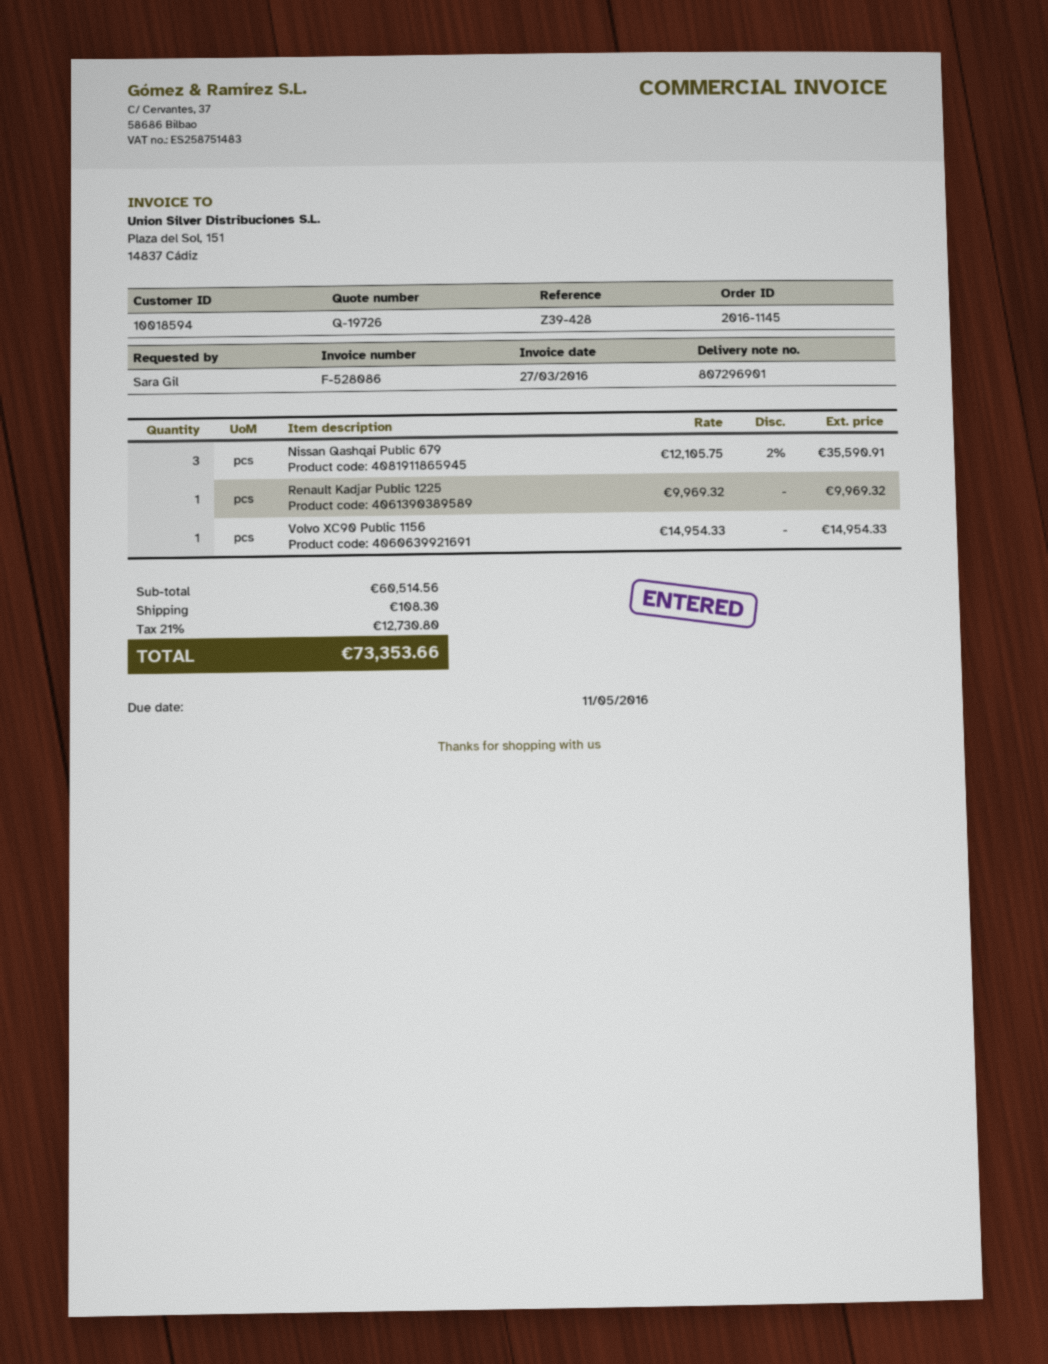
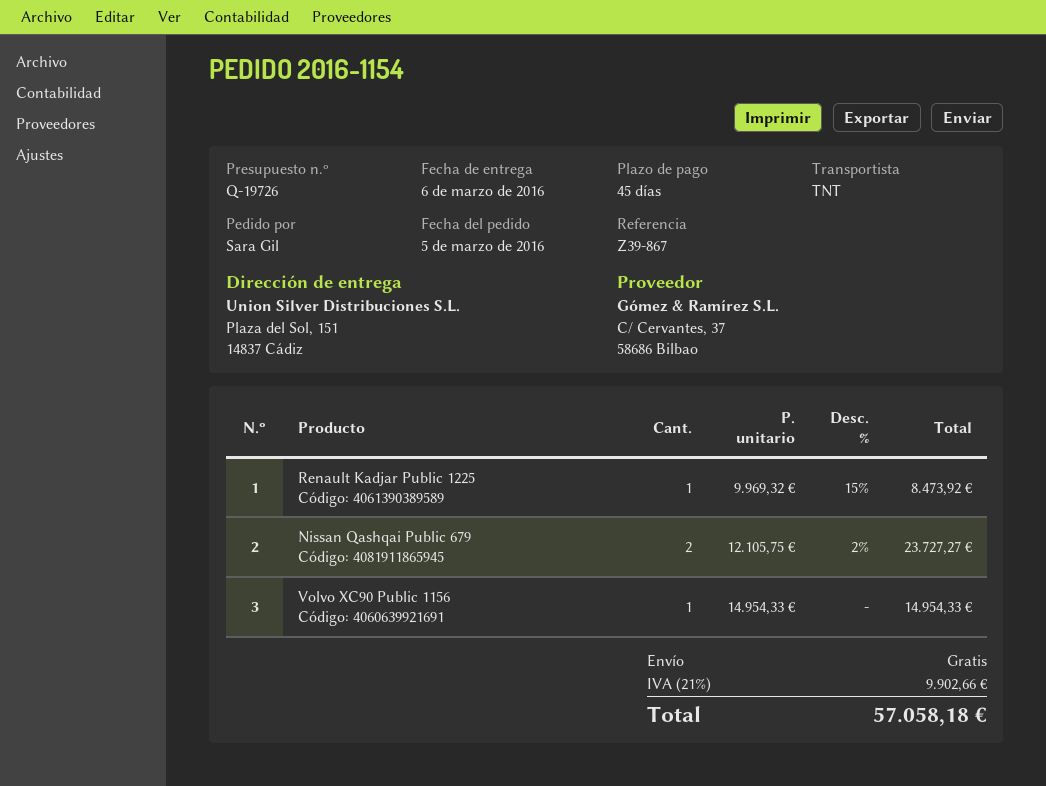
order number: 2016-1145 -> 2016-1154
reference: Z39-428 -> Z39-867
Nissan Qashqai Public 679: 3 x 12105.75 - 2% = 35590.91 -> 2 x 12105.75 - 2% = 23727.27
Renault Kadjar Public 1225: 1 x 9969.32 = 9969.32 -> 1 x 9969.32 - 15% = 8473.92
shipping: 108.30 -> 0.00
tax: 21% = 12730.80 -> 21% = 9902.66
total: 73353.66 -> 57058.18

